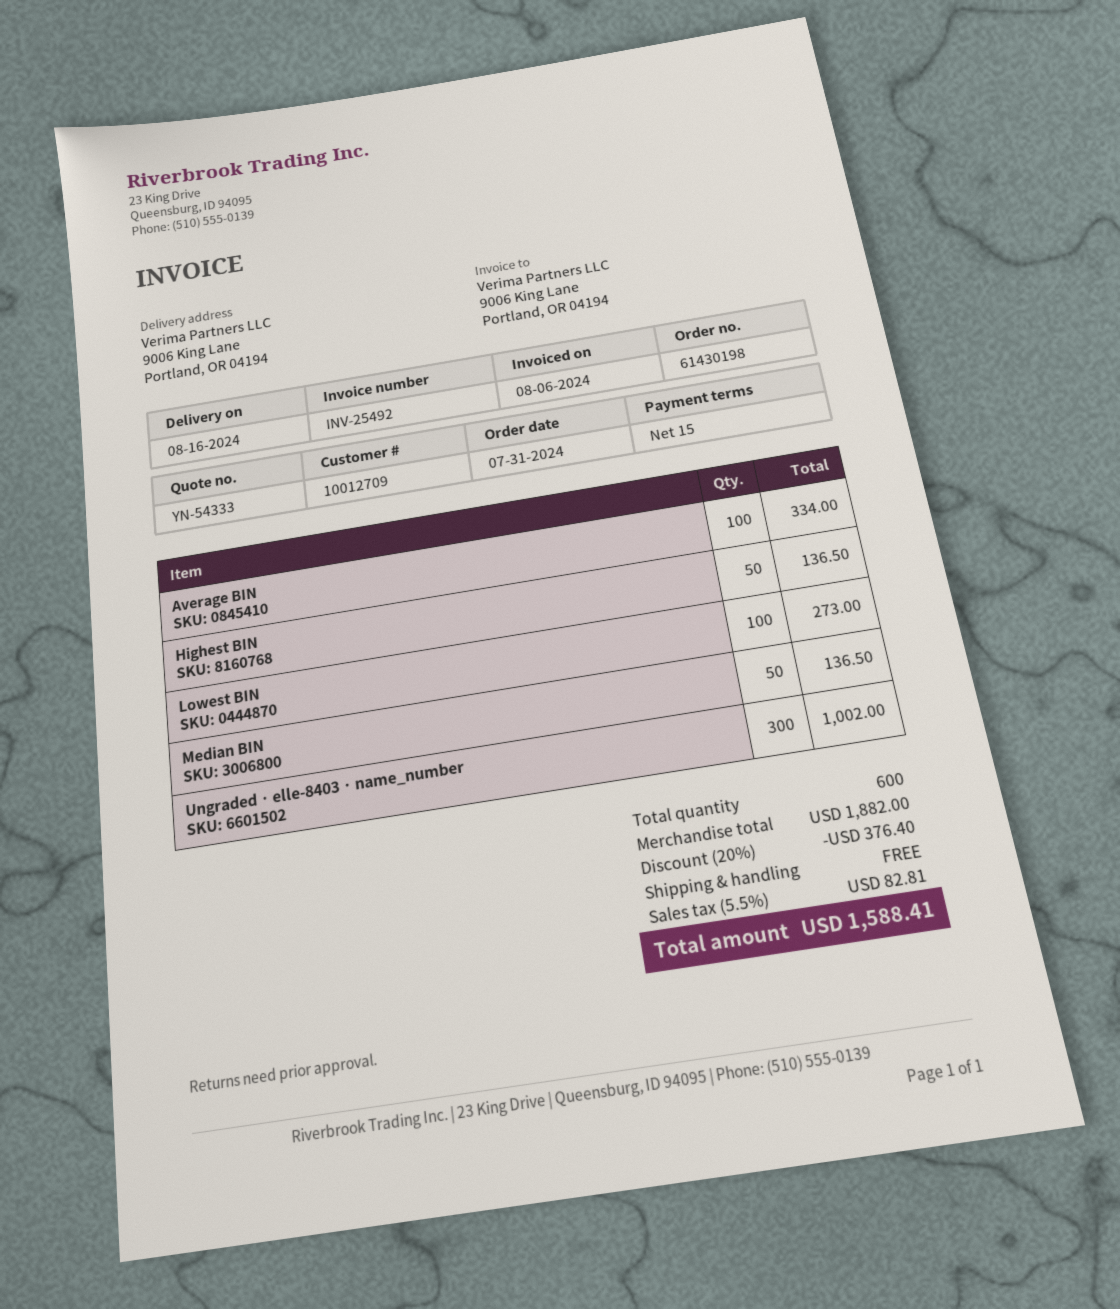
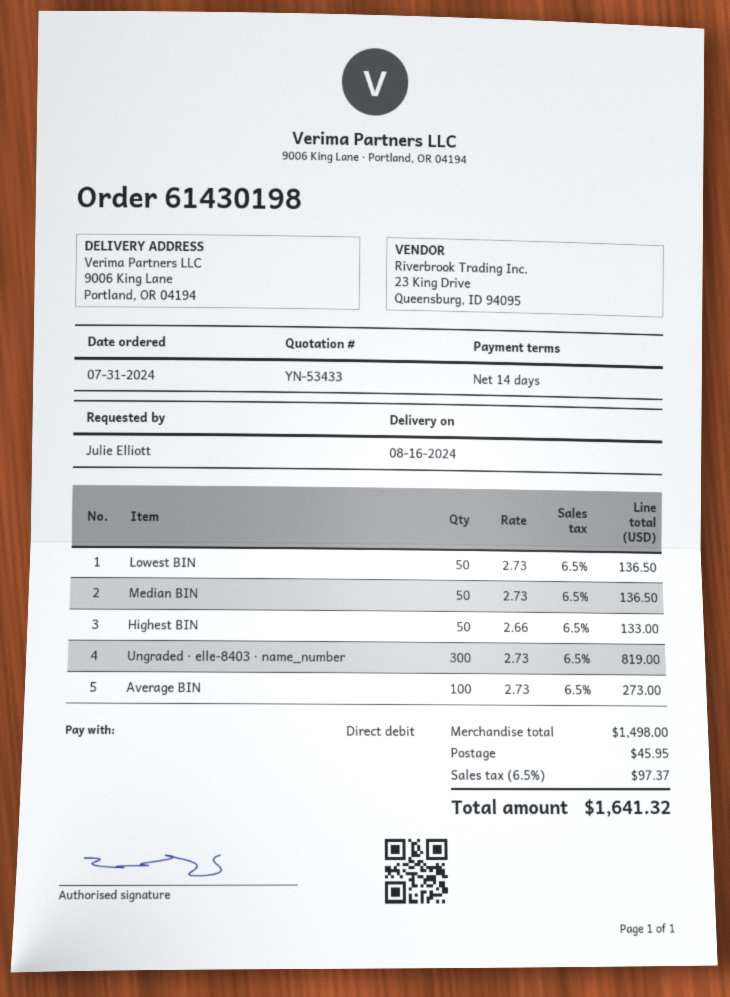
quote number: YN-54333 -> YN-53433
payment terms: 15 days -> 14 days
Average BIN: 100 for 334.00 -> 100 for 273.00
Highest BIN: 50 for 136.50 -> 50 for 133.00
Lowest BIN: 100 for 273.00 -> 50 for 136.50
Ungraded · elle-8403 · name_number: 300 for 1002.00 -> 300 for 819.00
subtotal: 1882.00 -> 1498.00
discount: 20% = 376.40 -> none
shipping: 0.00 -> 45.95
tax: 5.5% = 82.81 -> 6.5% = 97.37
total: 1588.41 -> 1641.32

